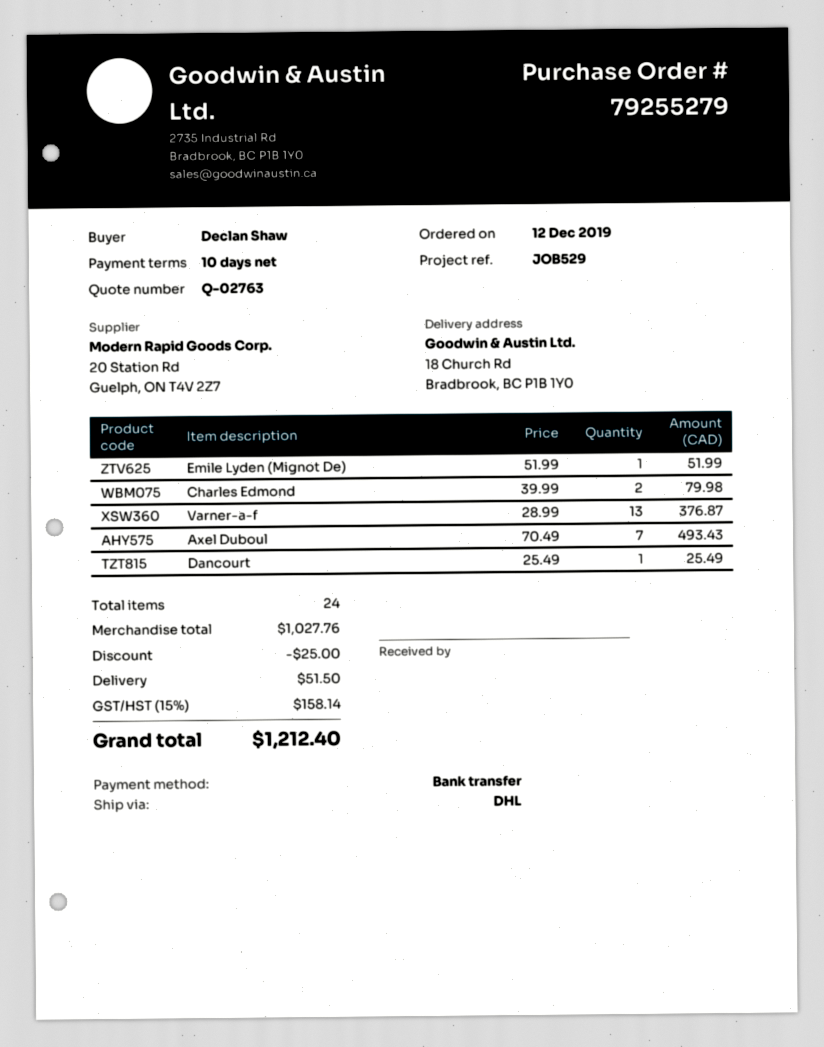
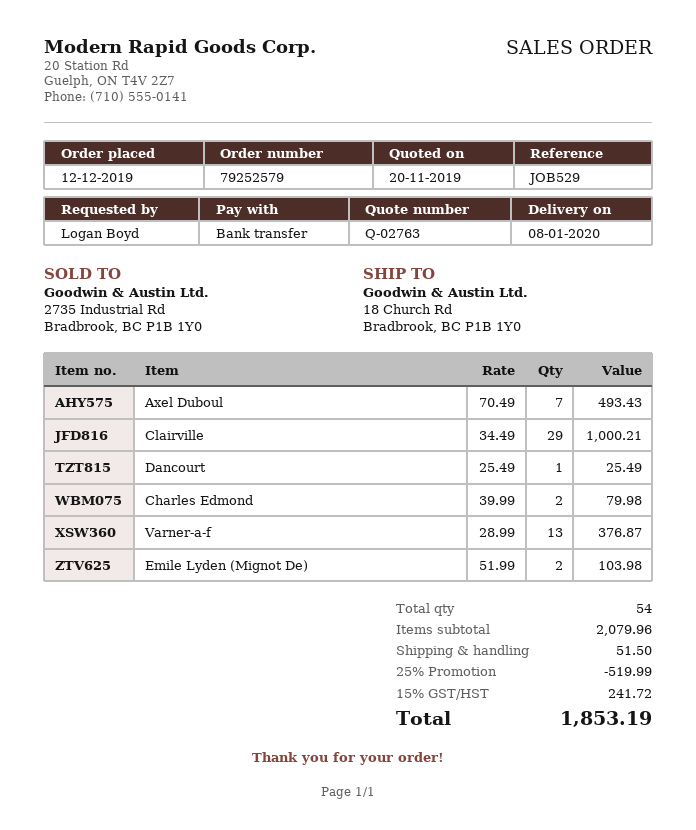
order number: 79255279 -> 79252579
ordered by: Declan Shaw -> Logan Boyd
Emile Lyden (Mignot De): 1 x 51.99 = 51.99 -> 2 x 51.99 = 103.98
Clairville: none -> 29 x 34.49 = 1000.21
total quantity: 24 -> 54
subtotal: 1027.76 -> 2079.96
discount: 25.00 -> 519.99
tax: 15% = 158.14 -> 15% = 241.72
total: 1212.40 -> 1853.19

